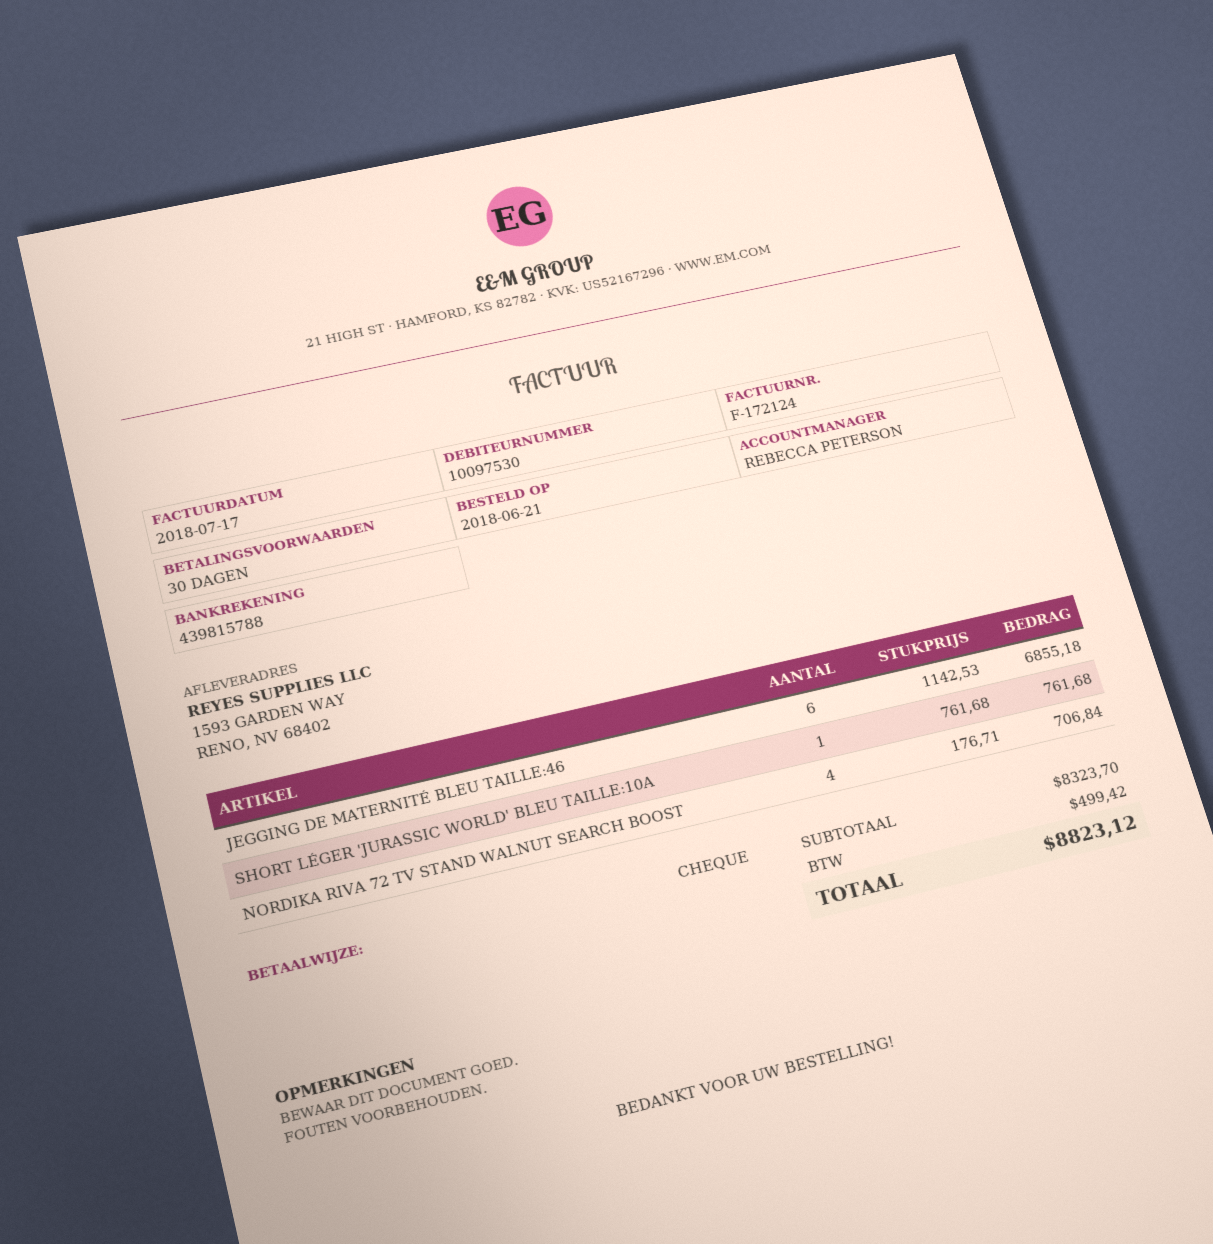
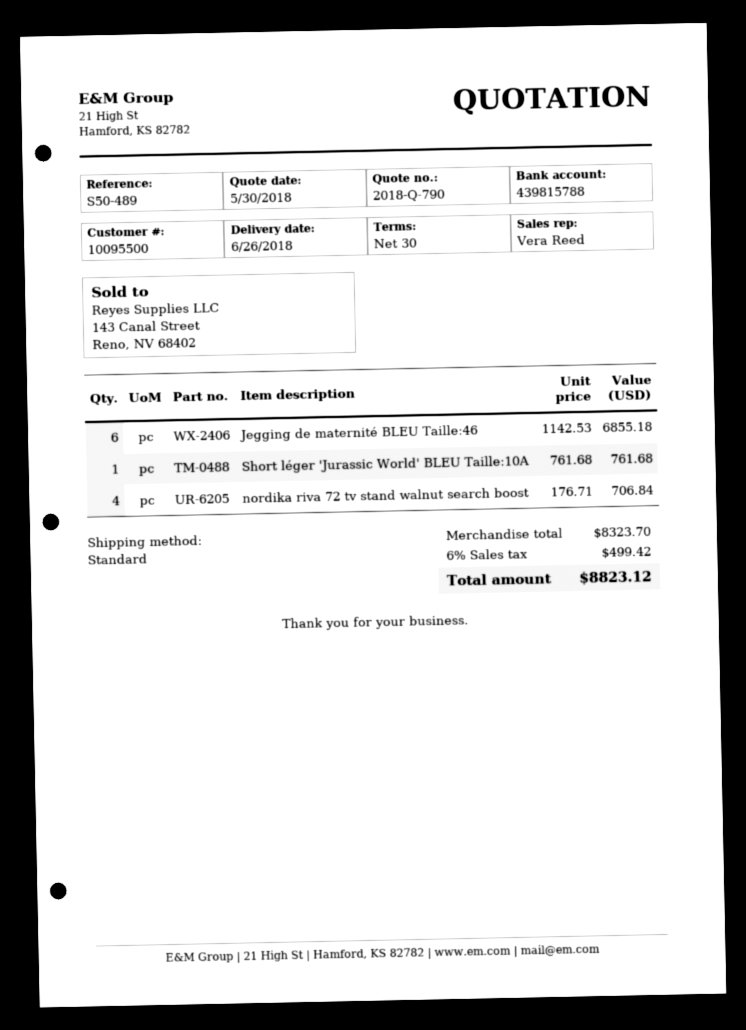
customer number: 10097530 -> 10095500
sales rep: REBECCA PETERSON -> Vera Reed

